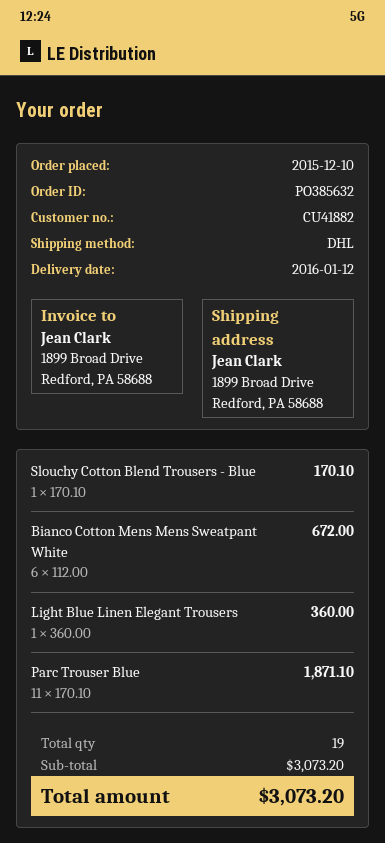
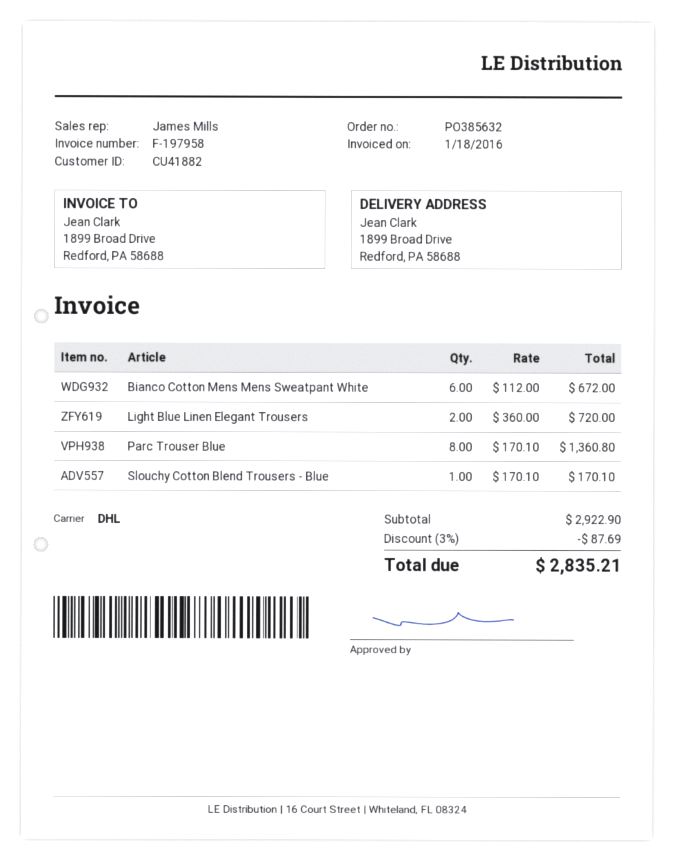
Light Blue Linen Elegant Trousers: 1 x 360.00 = 360.00 -> 2 x 360.00 = 720.00
Parc Trouser Blue: 11 x 170.10 = 1871.10 -> 8 x 170.10 = 1360.80
subtotal: 3073.20 -> 2922.90
discount: none -> 3% = 87.69
total: 3073.20 -> 2835.21

